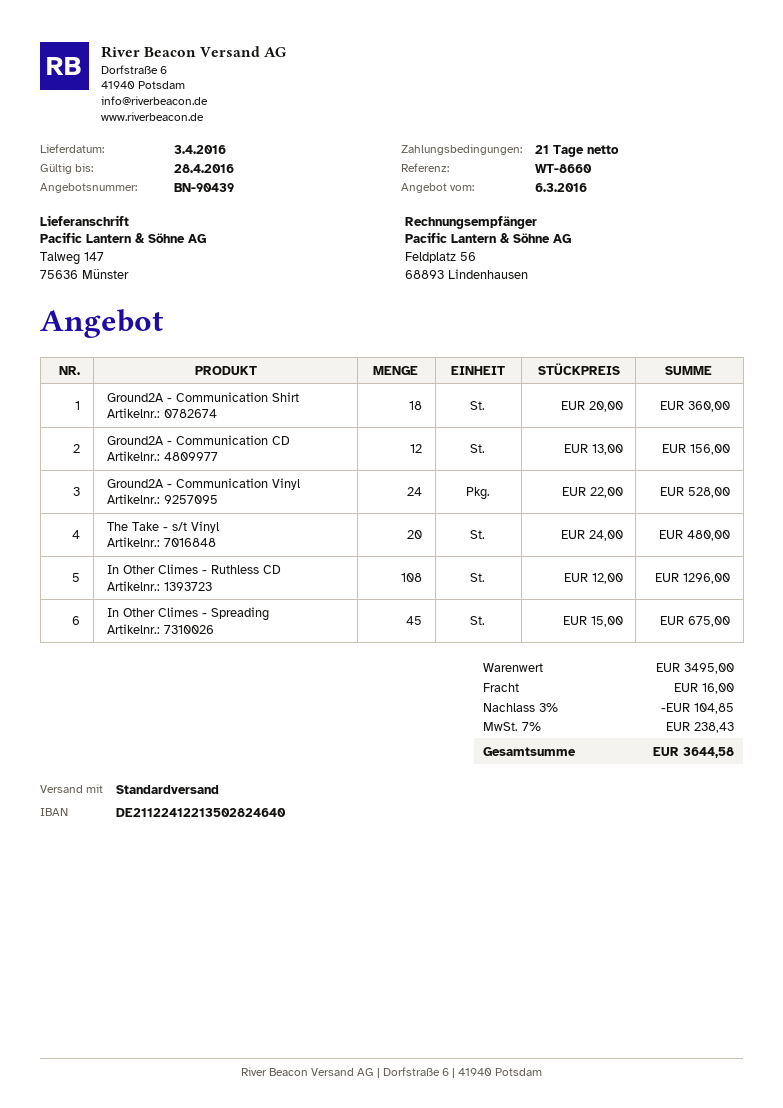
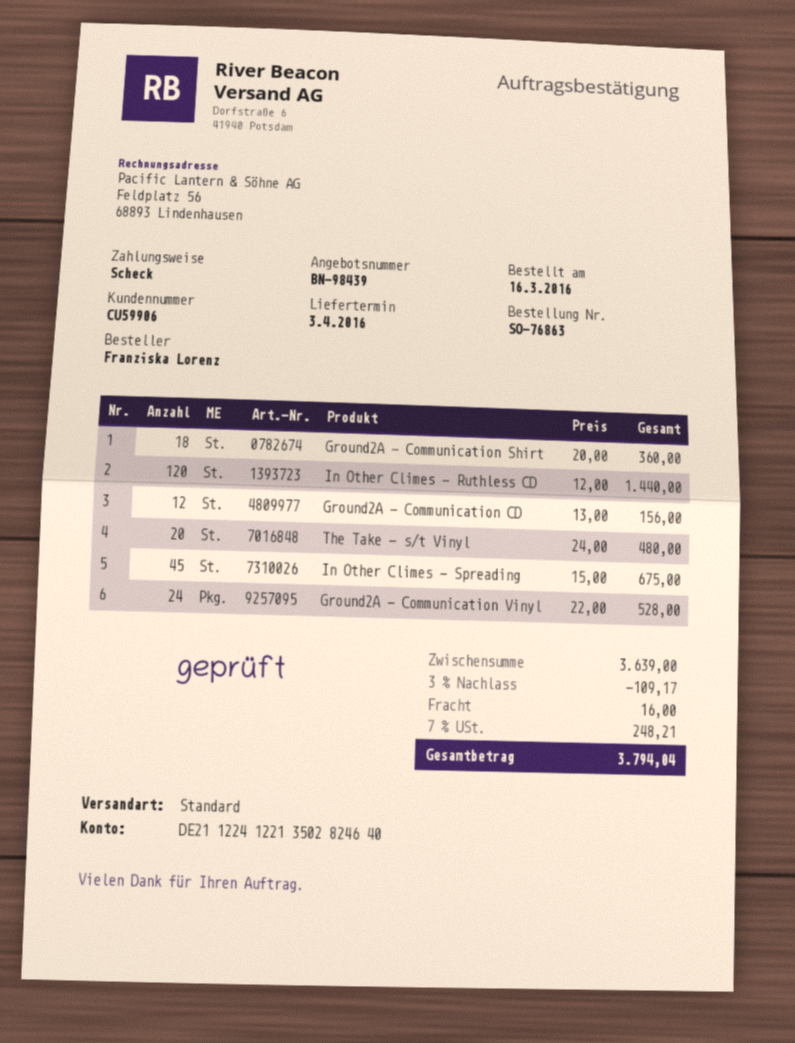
quote number: BN-90439 -> BN-98439
In Other Climes - Ruthless CD: 108 x 12.00 = 1296.00 -> 120 x 12.00 = 1440.00
subtotal: 3495.00 -> 3639.00
discount: 3% = 104.85 -> 3% = 109.17
tax: 7% = 238.43 -> 7% = 248.21
total: 3644.58 -> 3794.04

